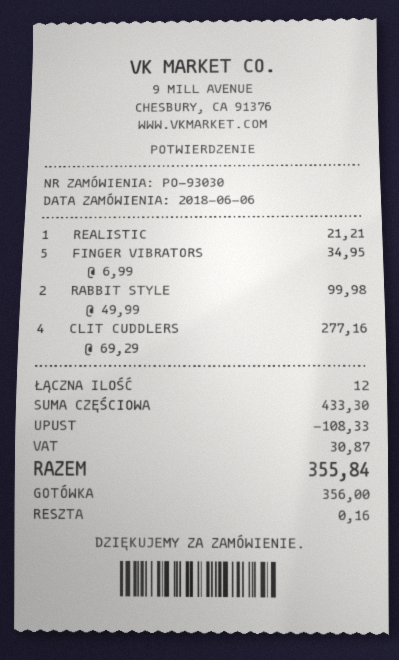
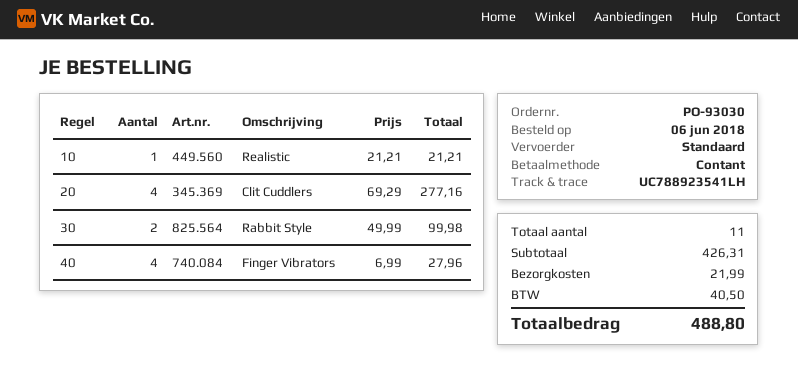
FINGER VIBRATORS: 5 x 6.99 = 34.95 -> 4 x 6.99 = 27.96
total quantity: 12 -> 11
subtotal: 433.30 -> 426.31
discount: 108.33 -> none
shipping: none -> 21.99
tax: 30.87 -> 40.50
total: 355.84 -> 488.80

